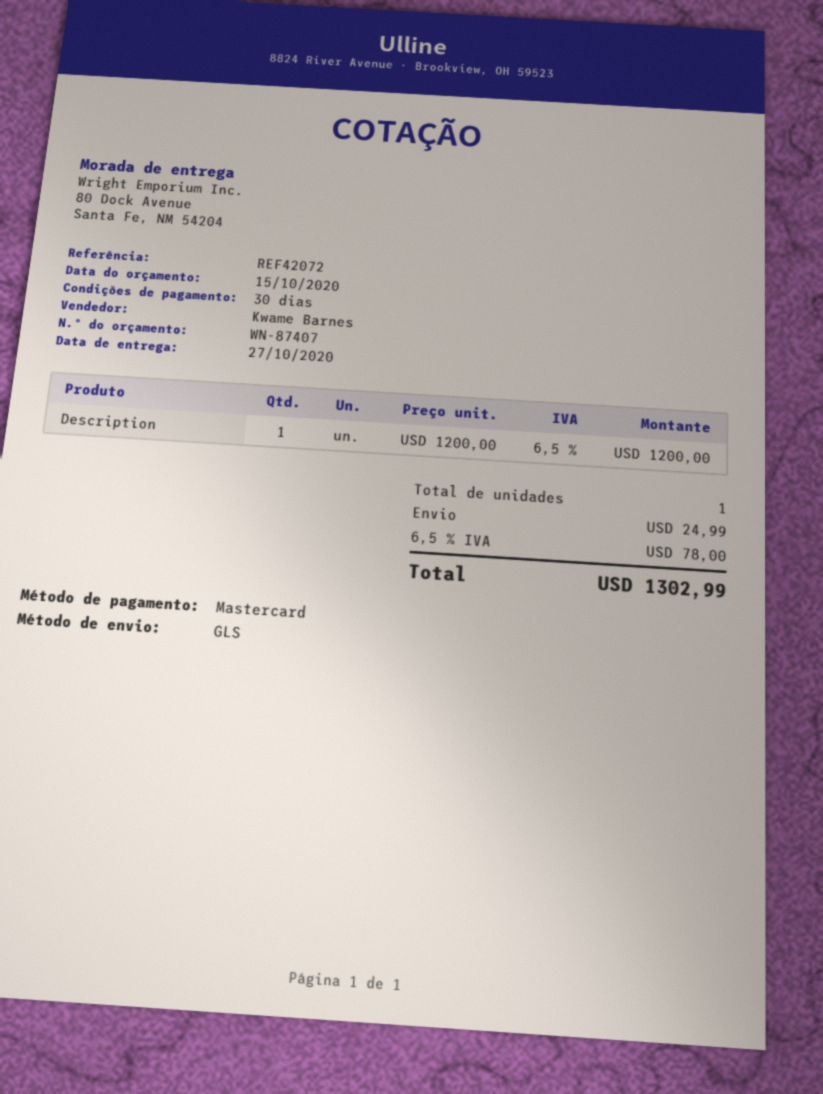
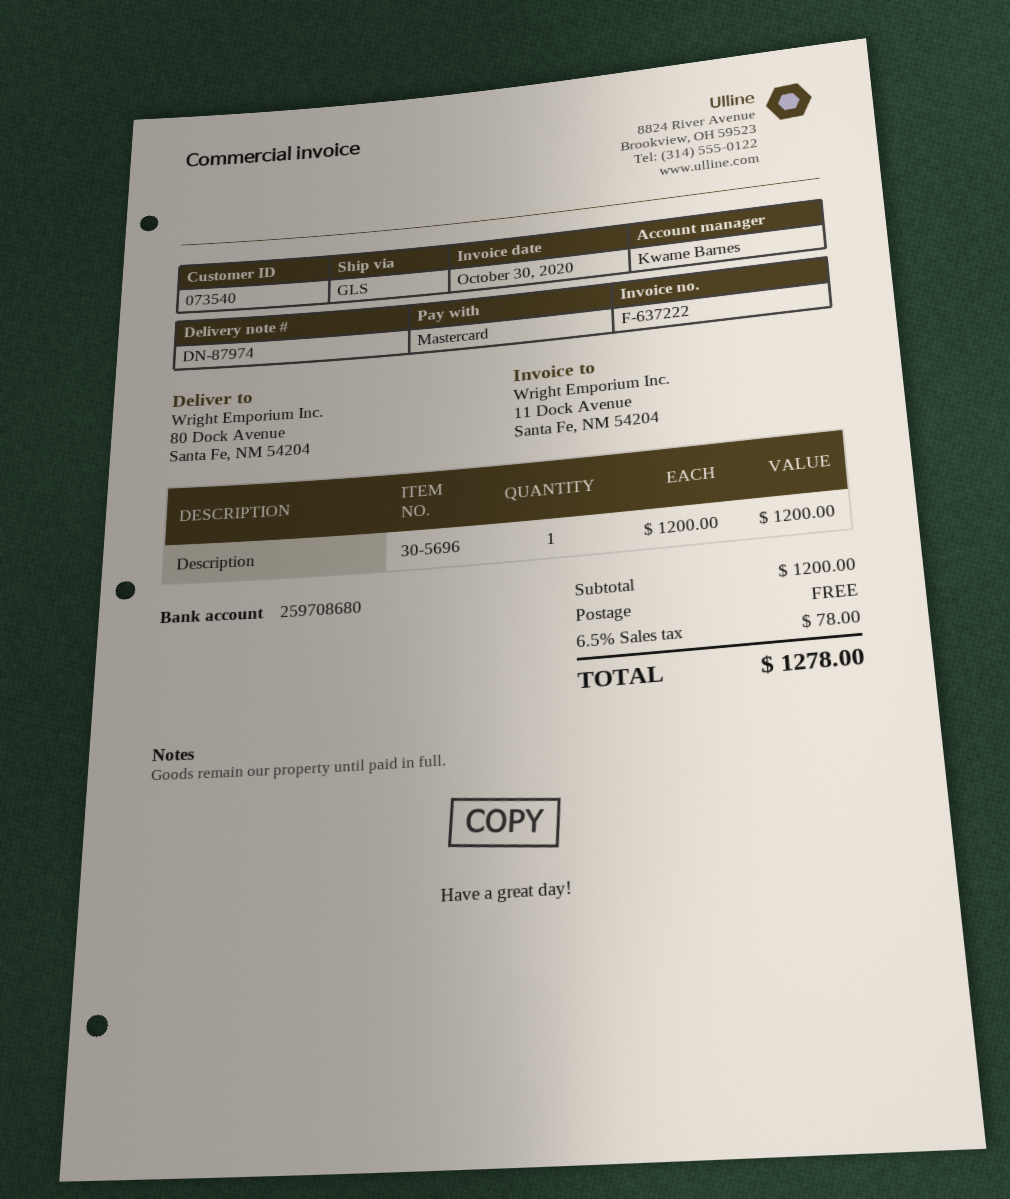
shipping: 24.99 -> 0.00
total: 1302.99 -> 1278.00

